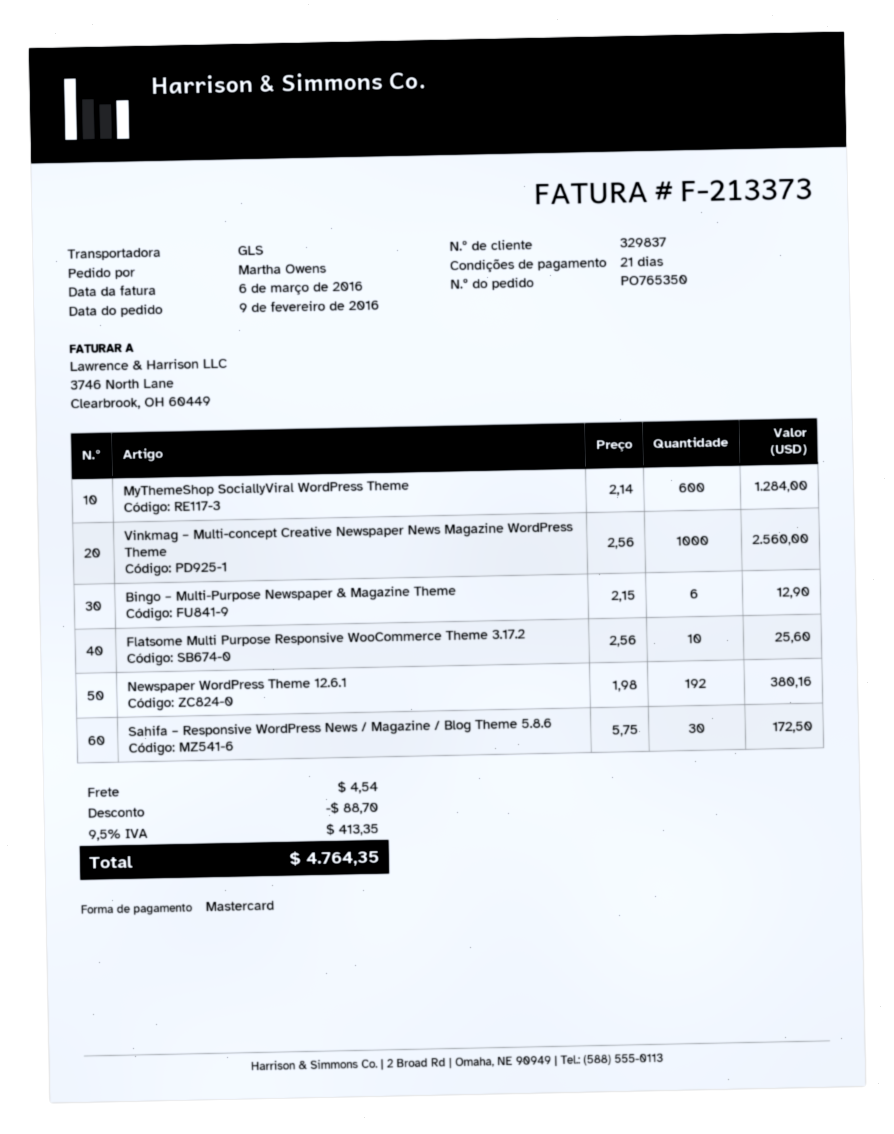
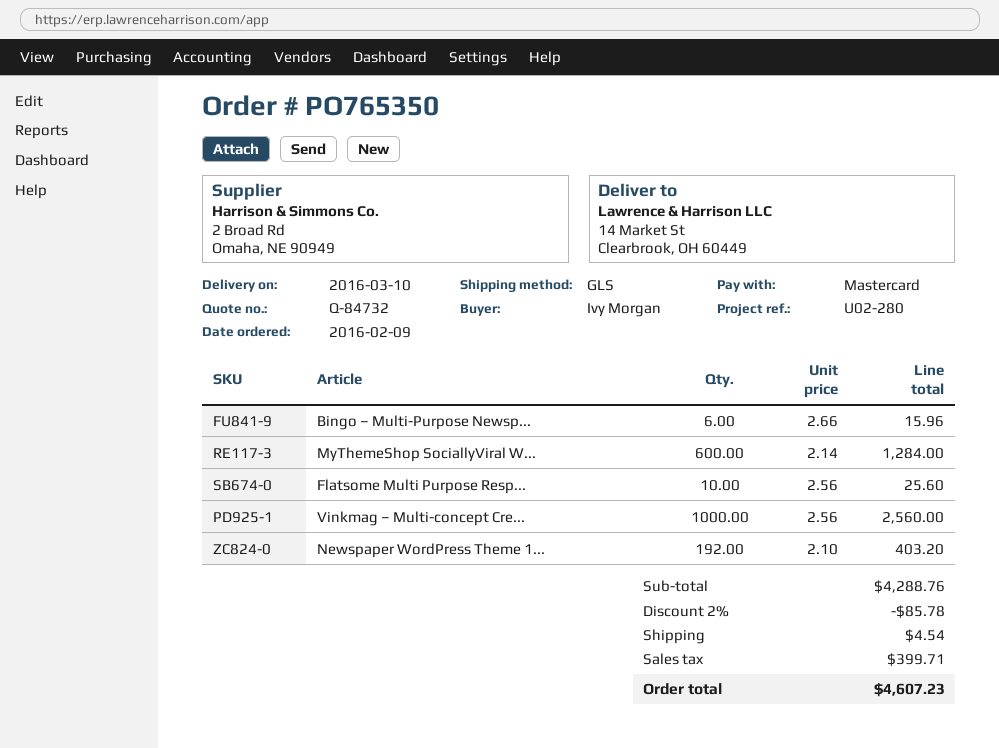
ordered by: Martha Owens -> Ivy Morgan
Bingo – Multi-Purpose Newspaper & Magazine Theme: 6 x 2.15 = 12.90 -> 6 x 2.66 = 15.96
Newspaper WordPress Theme 12.6.1: 192 x 1.98 = 380.16 -> 192 x 2.10 = 403.20
Sahifa – Responsive WordPress News / Magazine / Blog Theme 5.8.6: 30 x 5.75 = 172.50 -> none
discount: 88.70 -> 85.78
tax: 413.35 -> 399.71
total: 4764.35 -> 4607.23

